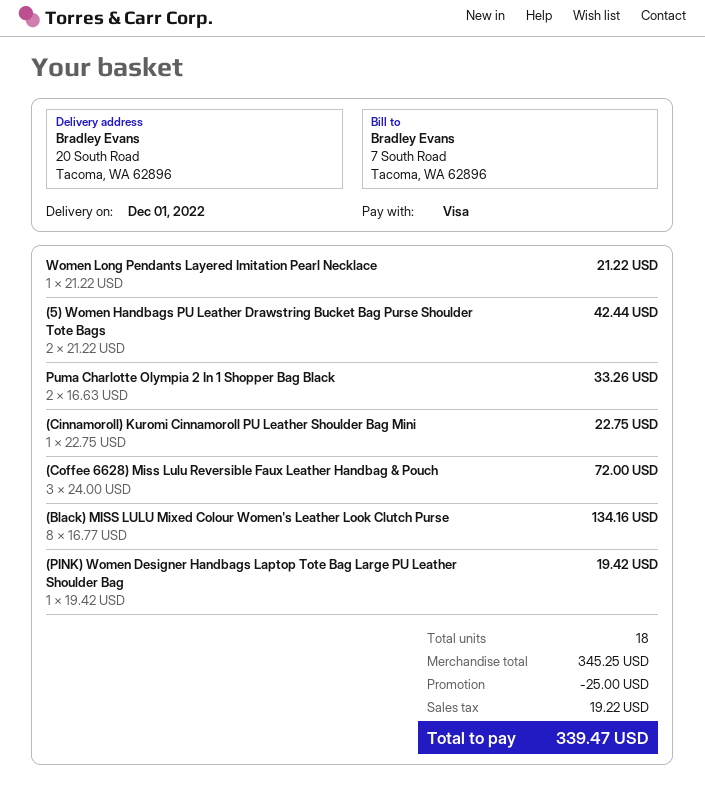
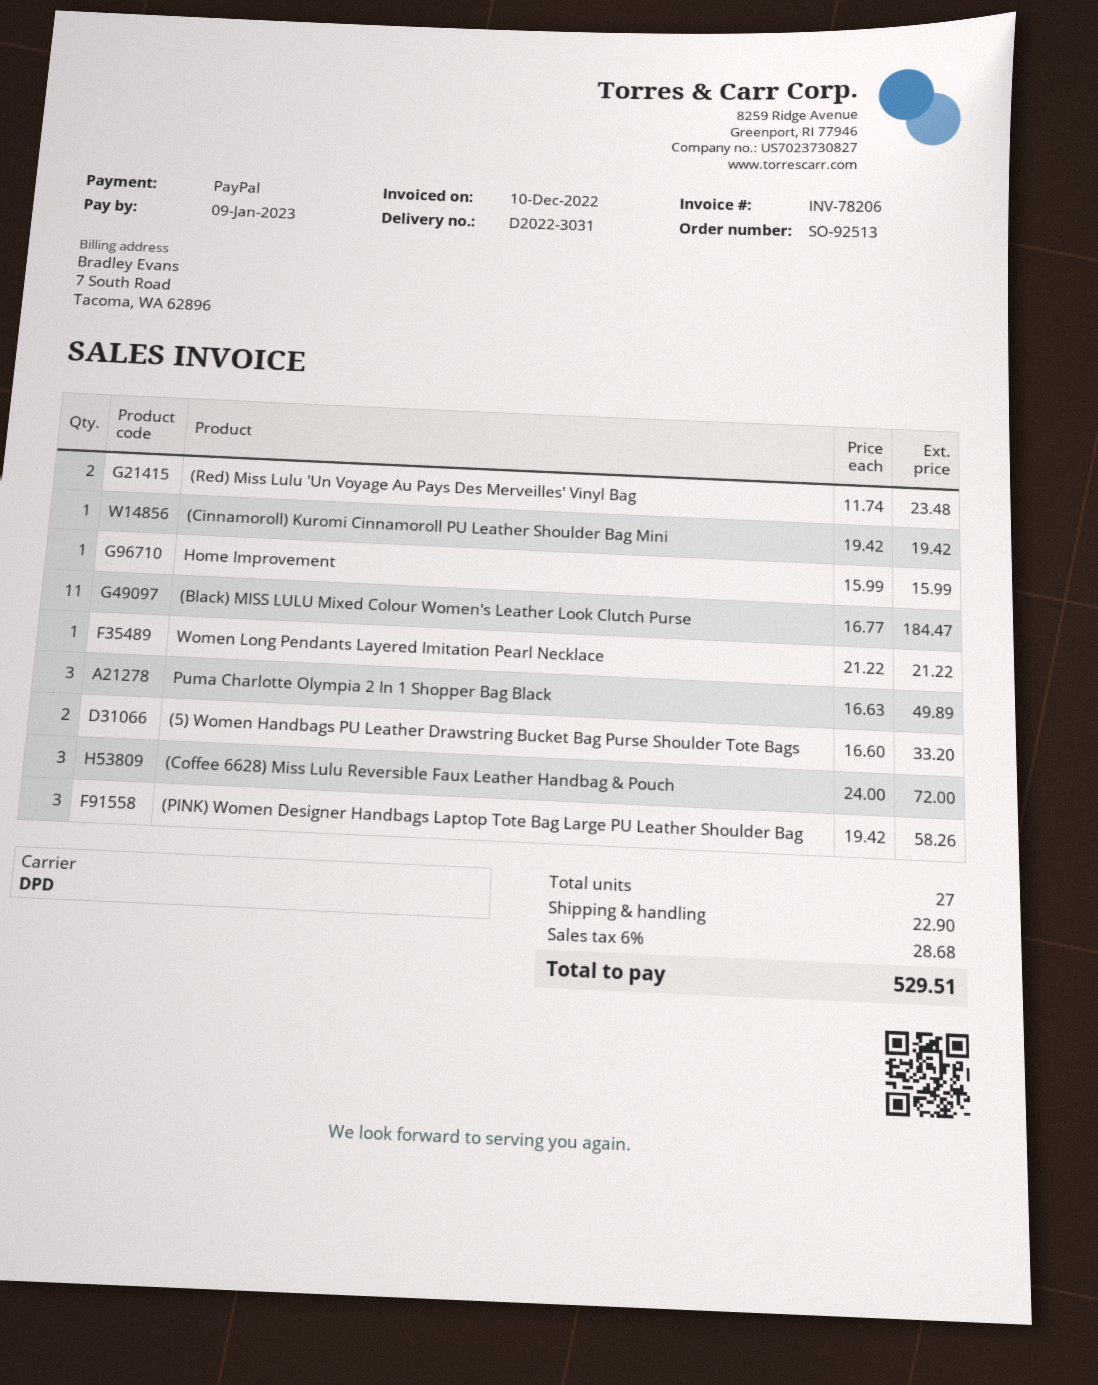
payment method: Visa -> PayPal
(5) Women Handbags PU Leather Drawstring Bucket Bag Purse Shoulder Tote Bags: 2 x 21.22 = 42.44 -> 2 x 16.60 = 33.20
Puma Charlotte Olympia 2 In 1 Shopper Bag Black: 2 x 16.63 = 33.26 -> 3 x 16.63 = 49.89
(Cinnamoroll) Kuromi Cinnamoroll PU Leather Shoulder Bag Mini: 1 x 22.75 = 22.75 -> 1 x 19.42 = 19.42
(Black) MISS LULU Mixed Colour Women's Leather Look Clutch Purse: 8 x 16.77 = 134.16 -> 11 x 16.77 = 184.47
(PINK) Women Designer Handbags Laptop Tote Bag Large PU Leather Shoulder Bag: 1 x 19.42 = 19.42 -> 3 x 19.42 = 58.26
(Red) Miss Lulu 'Un Voyage Au Pays Des Merveilles' Vinyl Bag: none -> 2 x 11.74 = 23.48
Home Improvement: none -> 1 x 15.99 = 15.99
total quantity: 18 -> 27
discount: 25.00 -> none
shipping: none -> 22.90
tax: 19.22 -> 28.68
total: 339.47 -> 529.51

